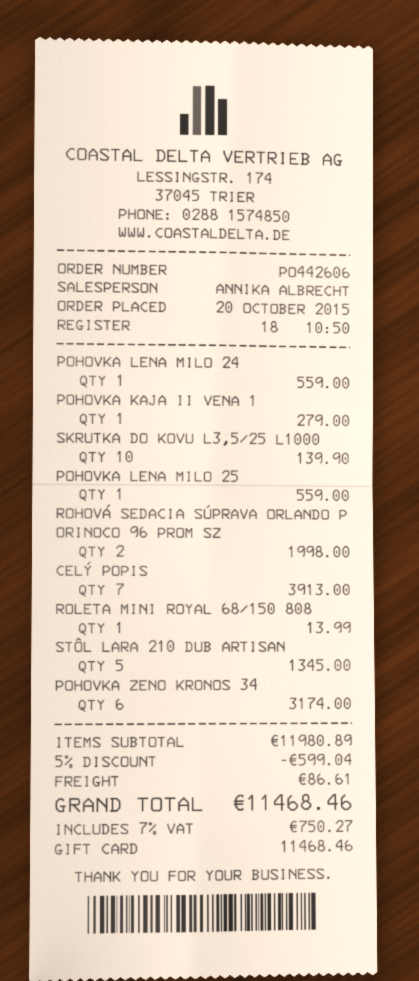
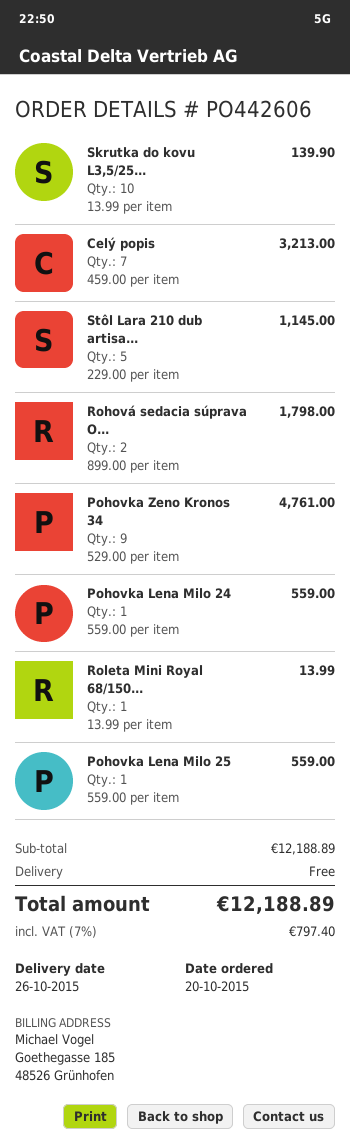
POHOVKA KAJA II VENA 1: 1 for 279.00 -> none
ROHOVÁ SEDACIA SÚPRAVA ORLANDO P ORINOCO 96 PROM SZ: 2 for 1998.00 -> 2 for 1798.00
CELÝ POPIS: 7 for 3913.00 -> 7 for 3213.00
STÔL LARA 210 DUB ARTISAN: 5 for 1345.00 -> 5 for 1145.00
POHOVKA ZENO KRONOS 34: 6 for 3174.00 -> 9 for 4761.00
subtotal: 11980.89 -> 12188.89
discount: 5% = 599.04 -> none
shipping: 86.61 -> 0.00
tax: 7% = 750.27 -> 7% = 797.40
total: 11468.46 -> 12188.89

